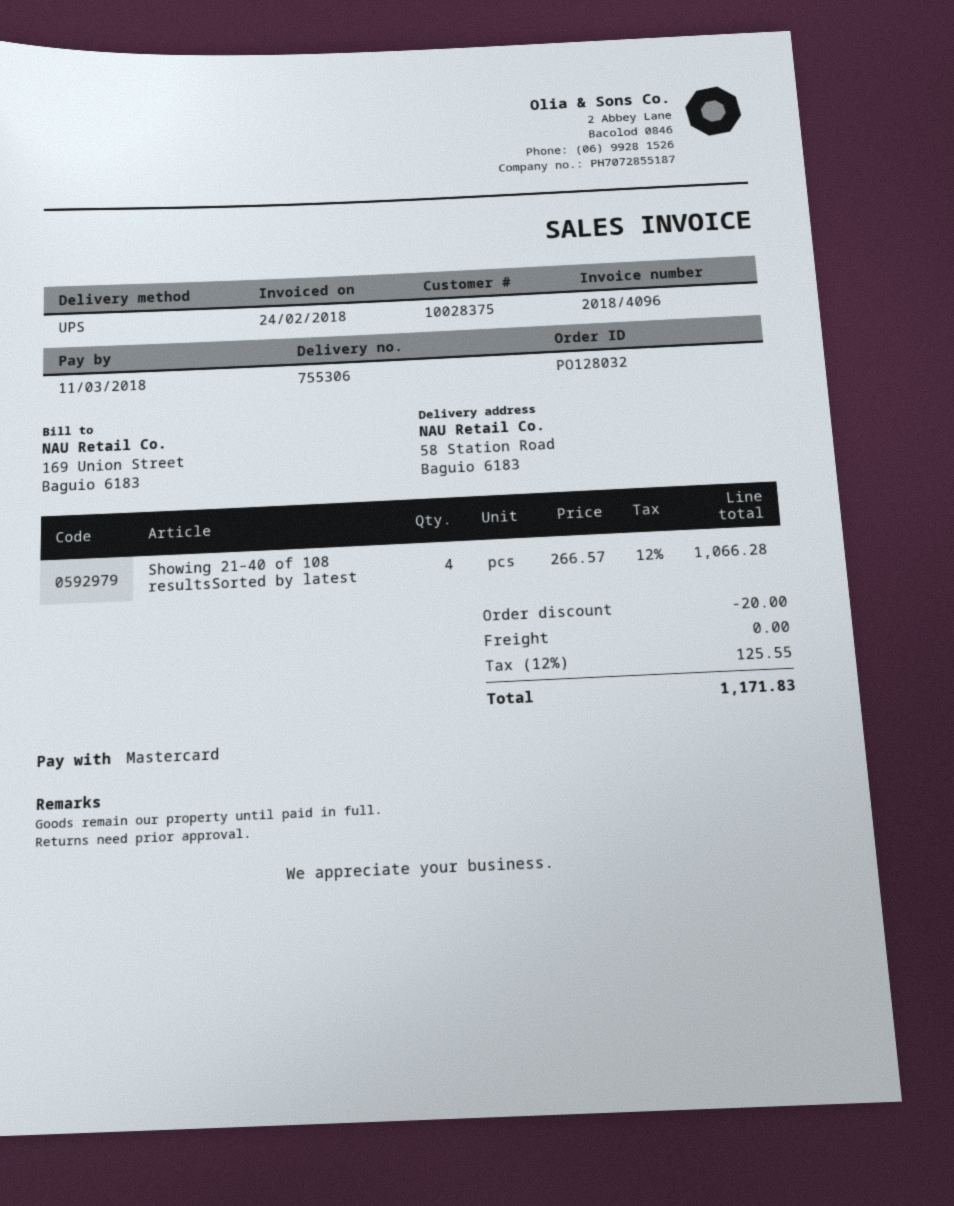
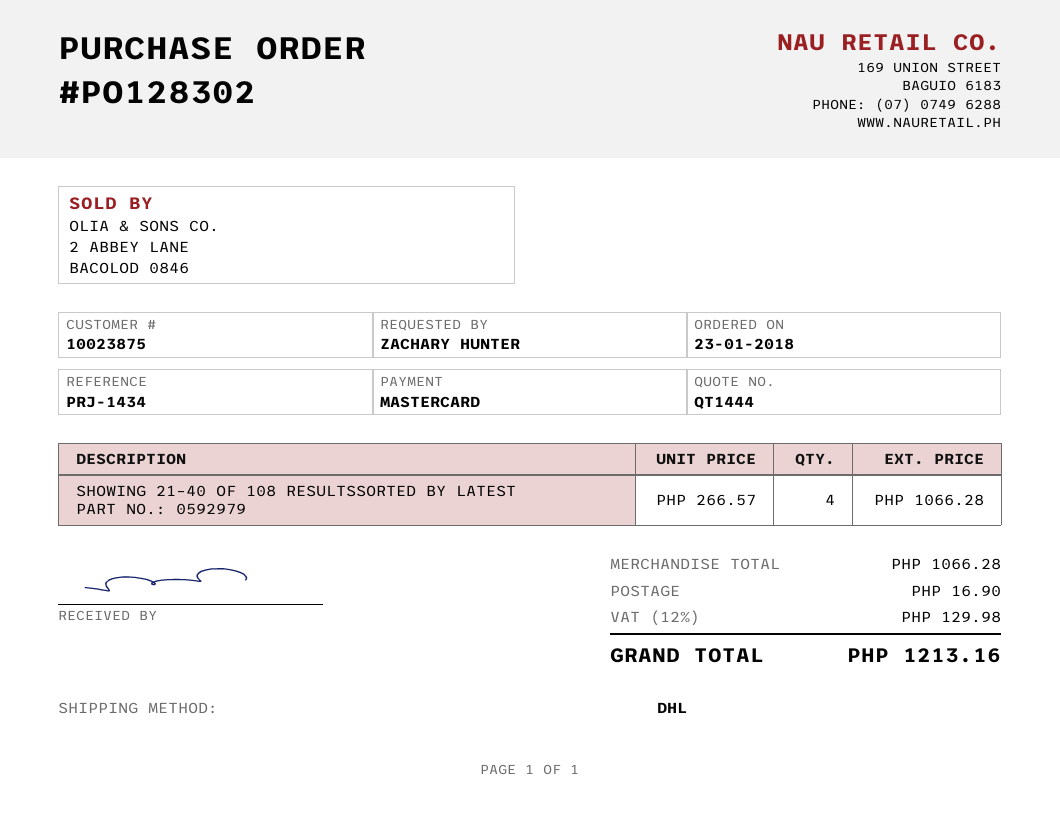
order number: PO128032 -> PO128302
customer number: 10028375 -> 10023875
shipping method: UPS -> DHL
discount: 20.00 -> none
shipping: 0.00 -> 16.90
tax: 12% = 125.55 -> 12% = 129.98
total: 1171.83 -> 1213.16

